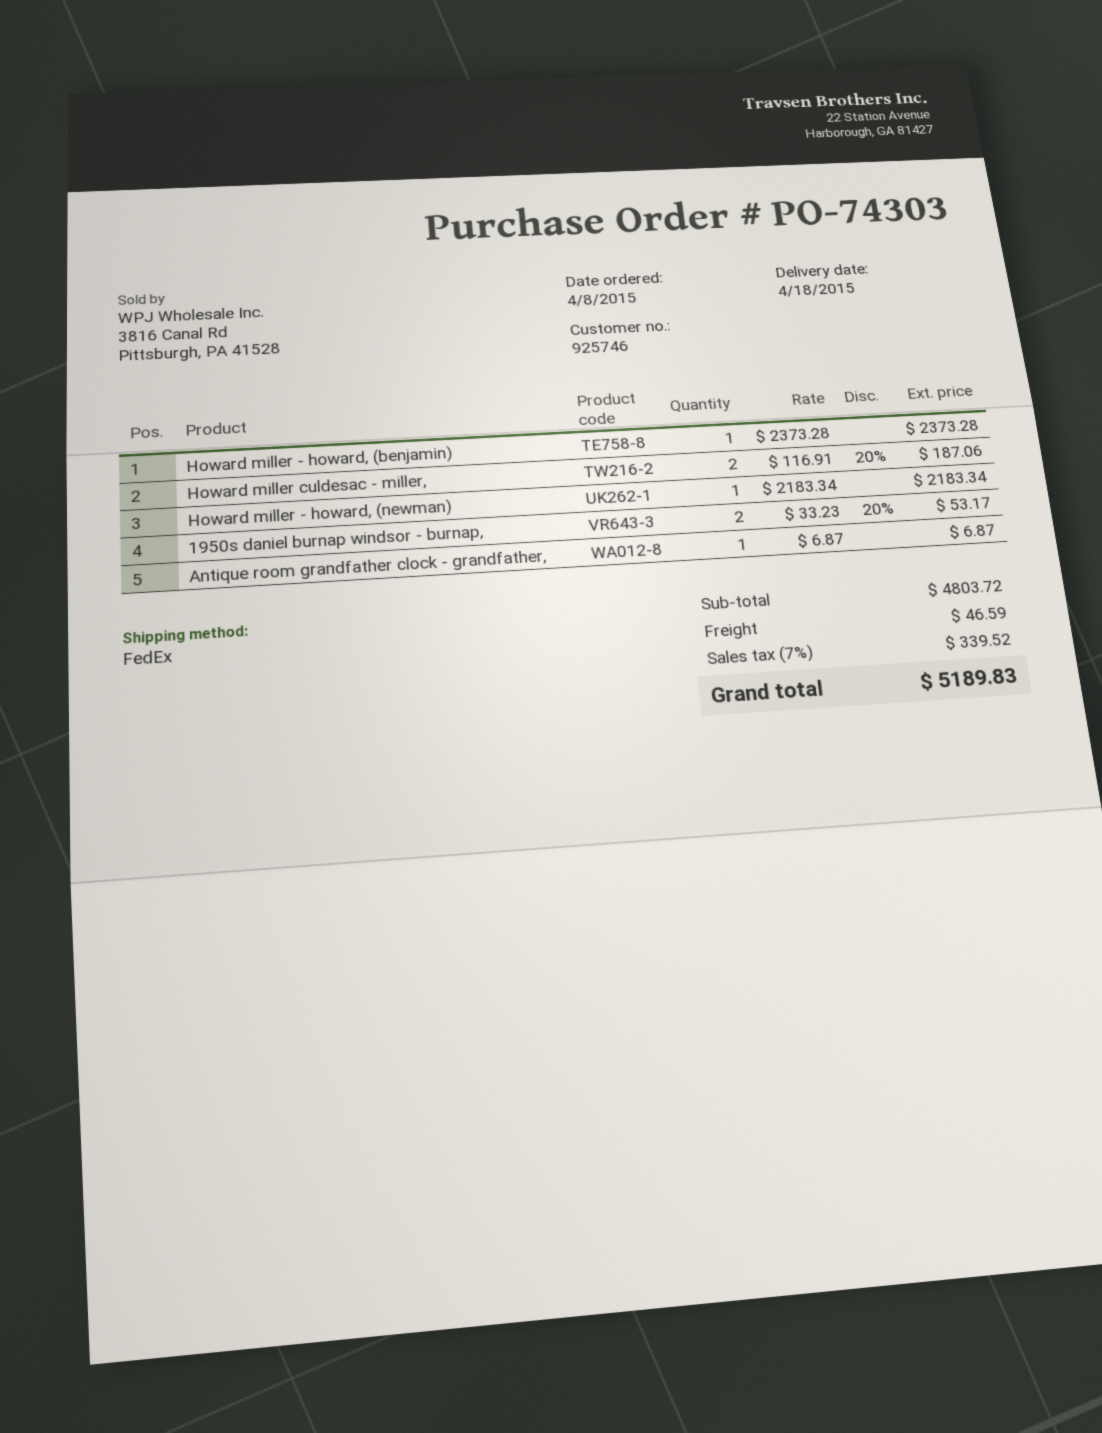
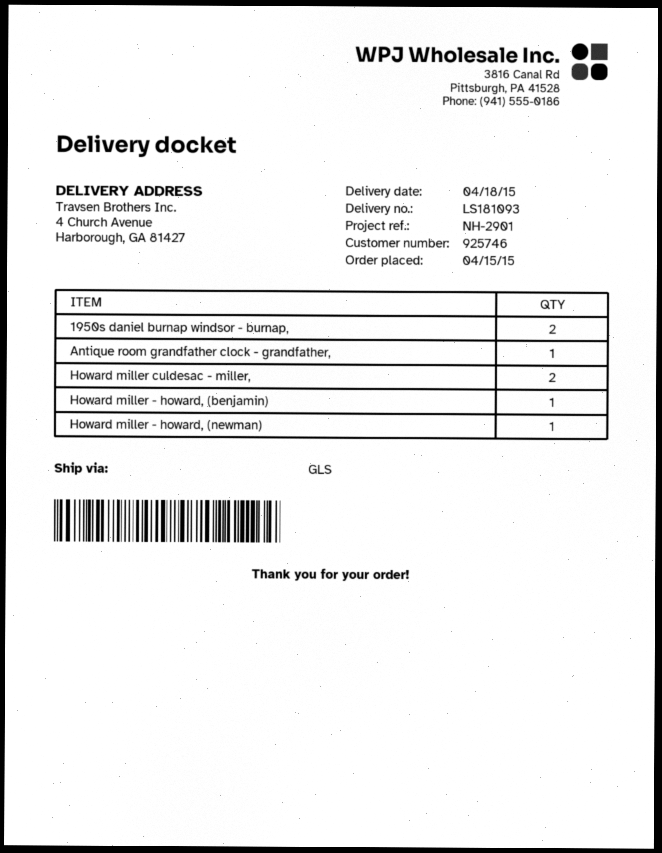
order date: 2015-04-08 -> 2015-04-15
shipping method: FedEx -> GLS

